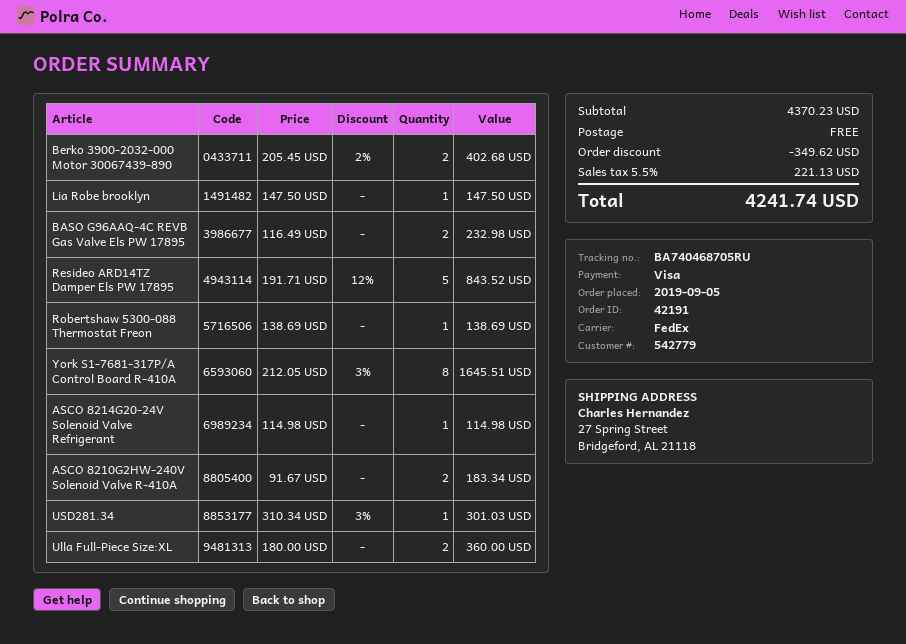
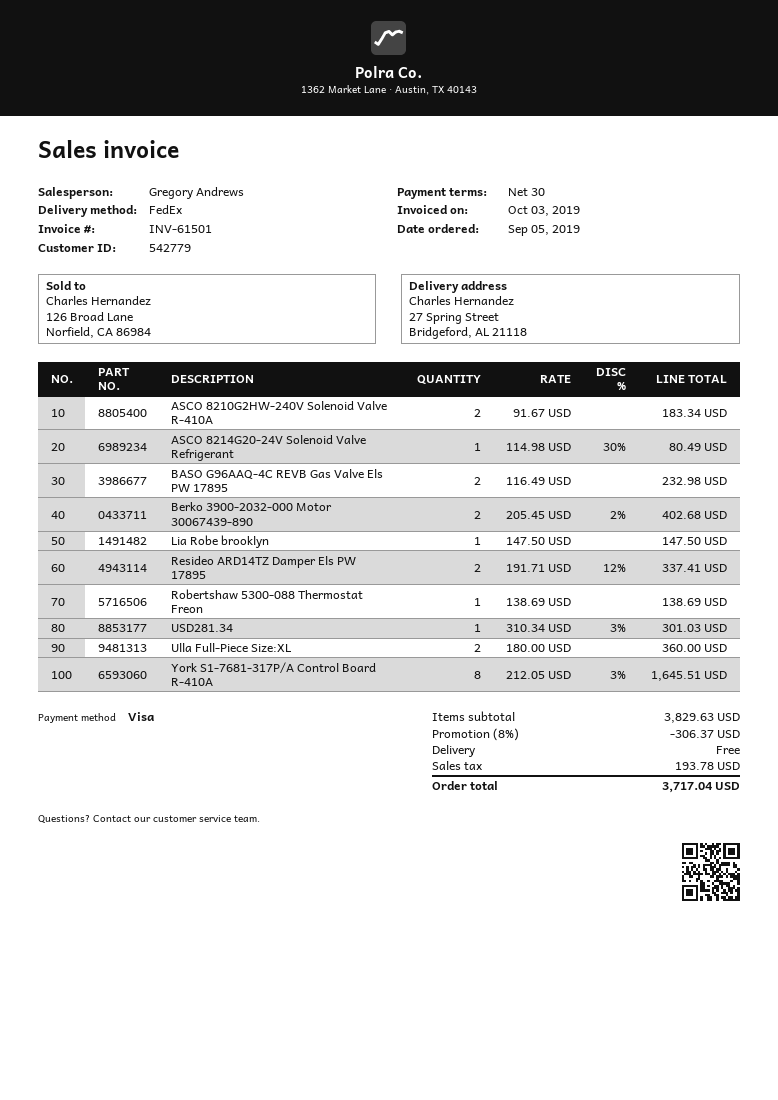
Resideo ARD14TZ Damper Els PW 17895: 5 x 191.71 - 12% = 843.52 -> 2 x 191.71 - 12% = 337.41
ASCO 8214G20-24V Solenoid Valve Refrigerant: 1 x 114.98 = 114.98 -> 1 x 114.98 - 30% = 80.49
subtotal: 4370.23 -> 3829.63
discount: 349.62 -> 306.37
tax: 221.13 -> 193.78
total: 4241.74 -> 3717.04

